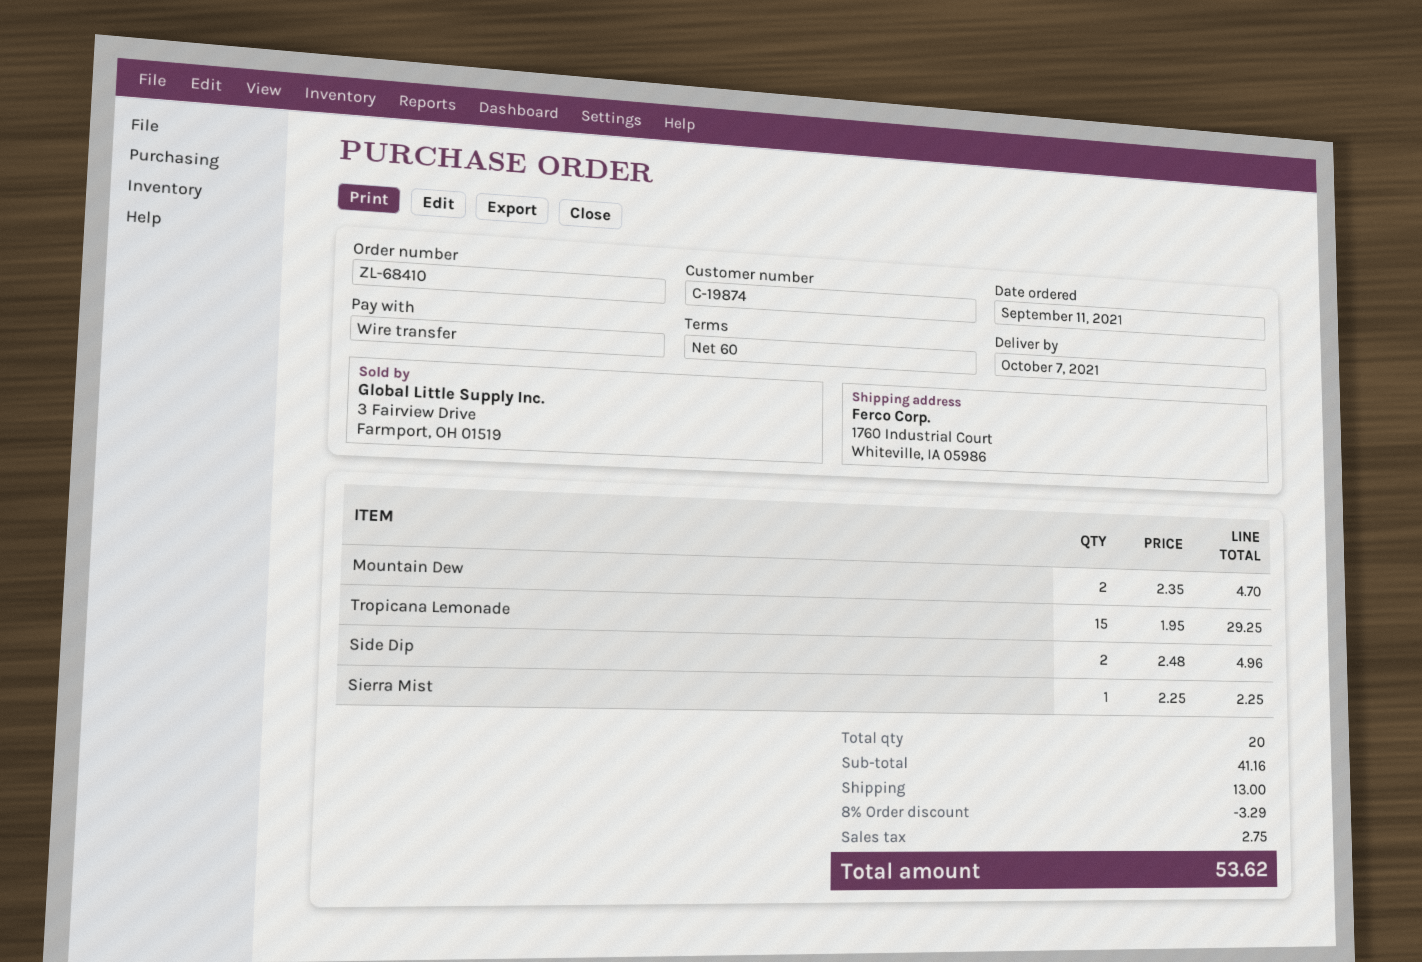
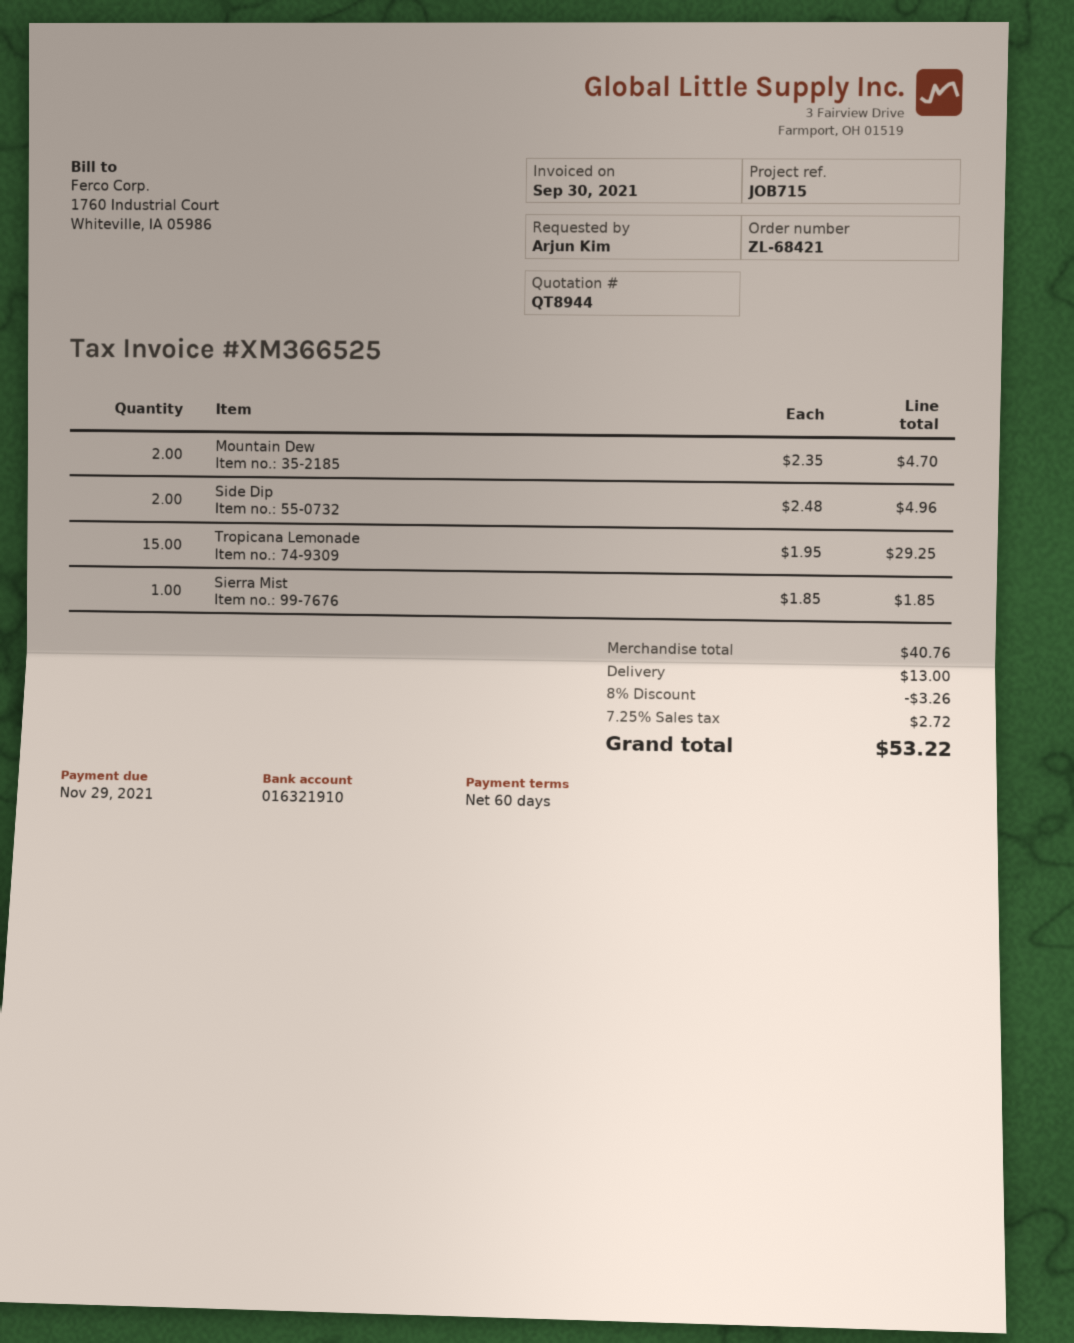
order number: ZL-68410 -> ZL-68421
Sierra Mist: 1 x 2.25 = 2.25 -> 1 x 1.85 = 1.85
subtotal: 41.16 -> 40.76
discount: 8% = 3.29 -> 8% = 3.26
tax: 2.75 -> 2.72
total: 53.62 -> 53.22

